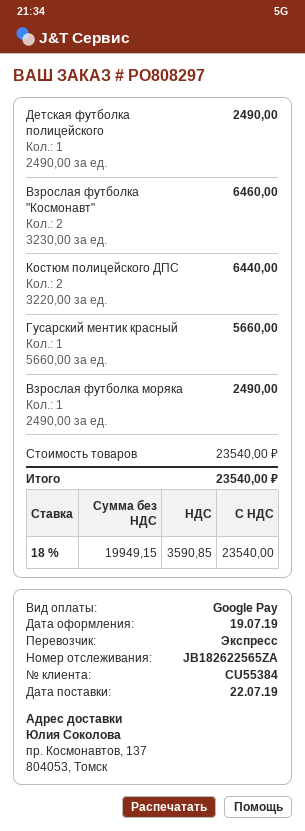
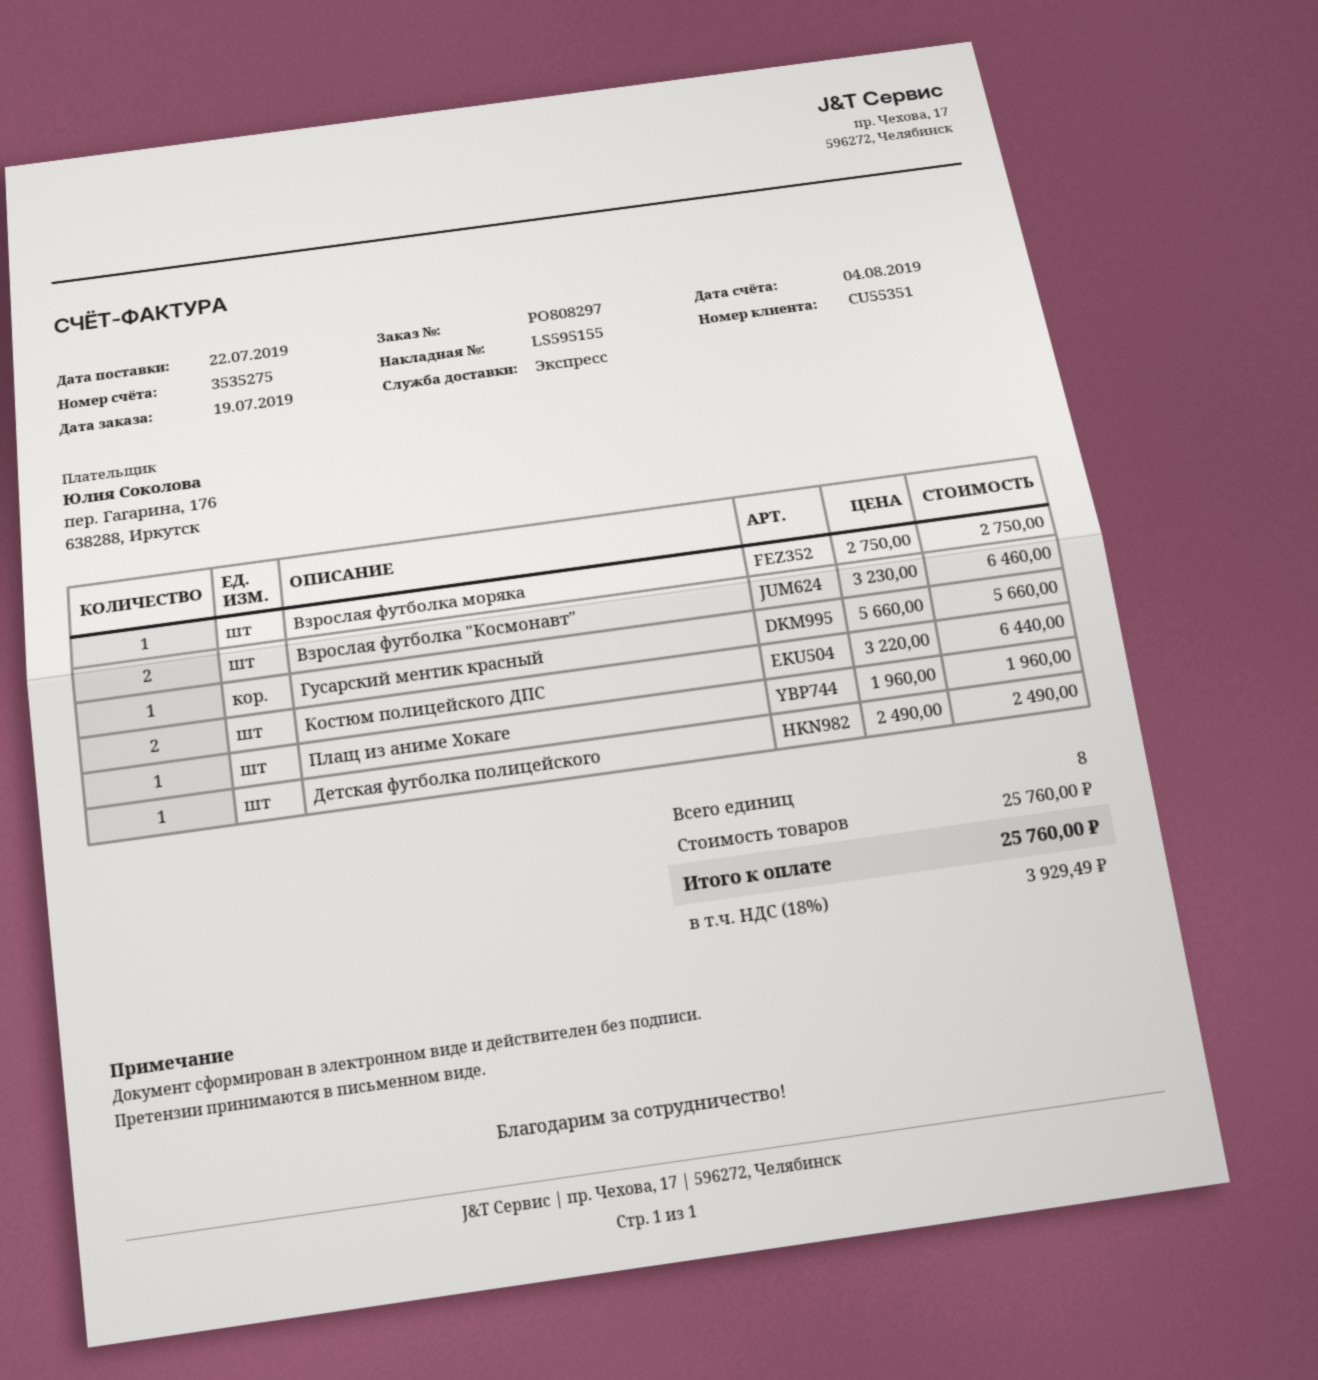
customer number: CU55384 -> CU55351
Взрослая футболка моряка: 1 x 2490.00 = 2490.00 -> 1 x 2750.00 = 2750.00
Плащ из аниме Хокаге: none -> 1 x 1960.00 = 1960.00
subtotal: 23540.00 -> 25760.00
tax: 18% = 3590.85 -> 18% = 3929.49
total: 23540.00 -> 25760.00

